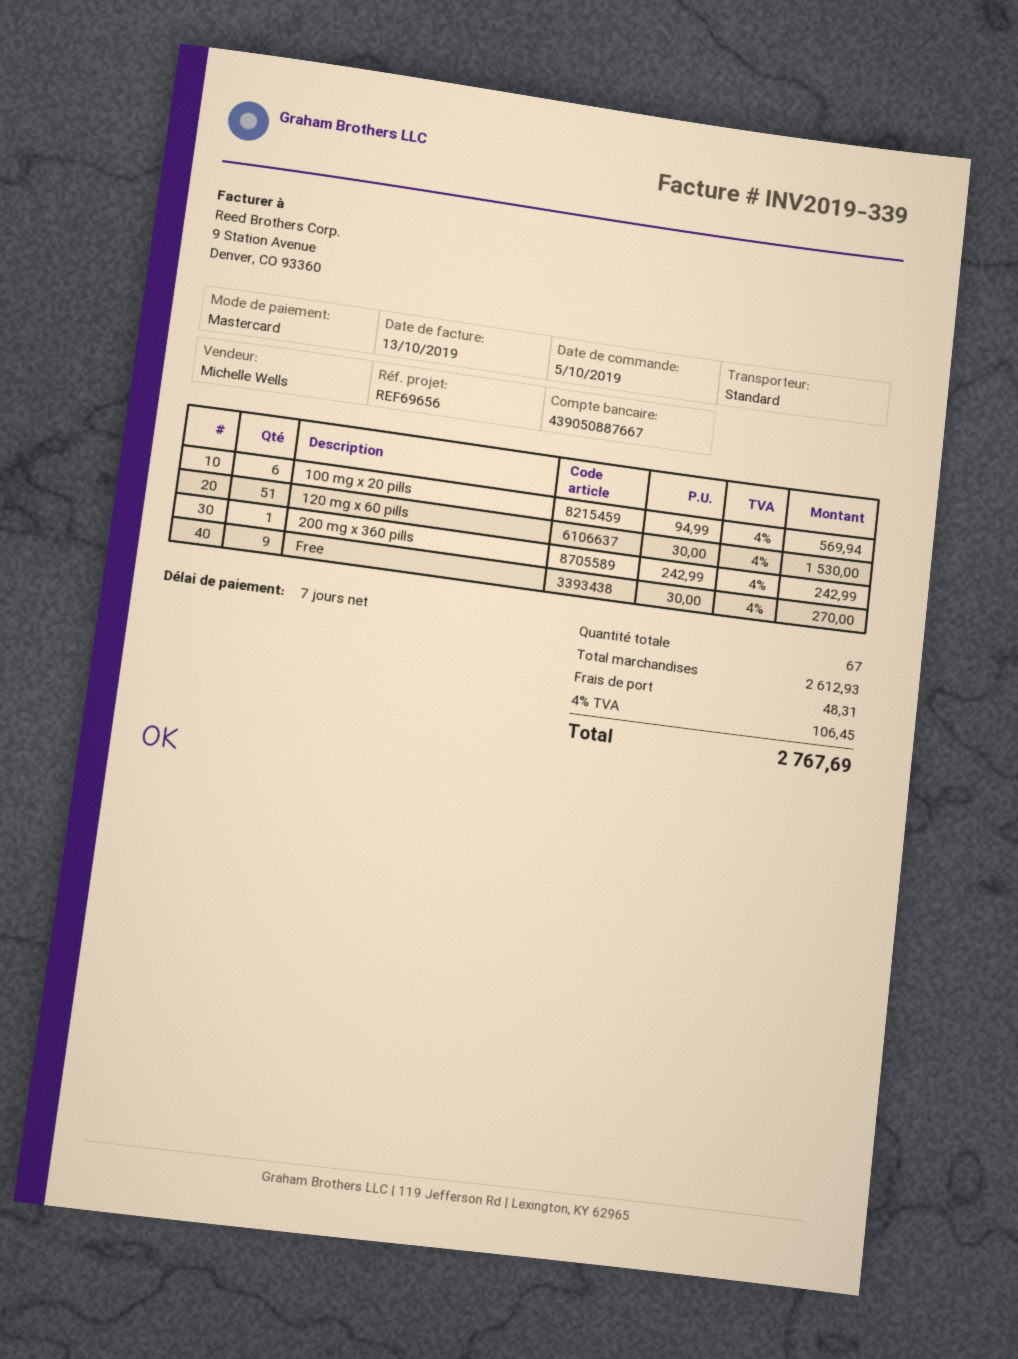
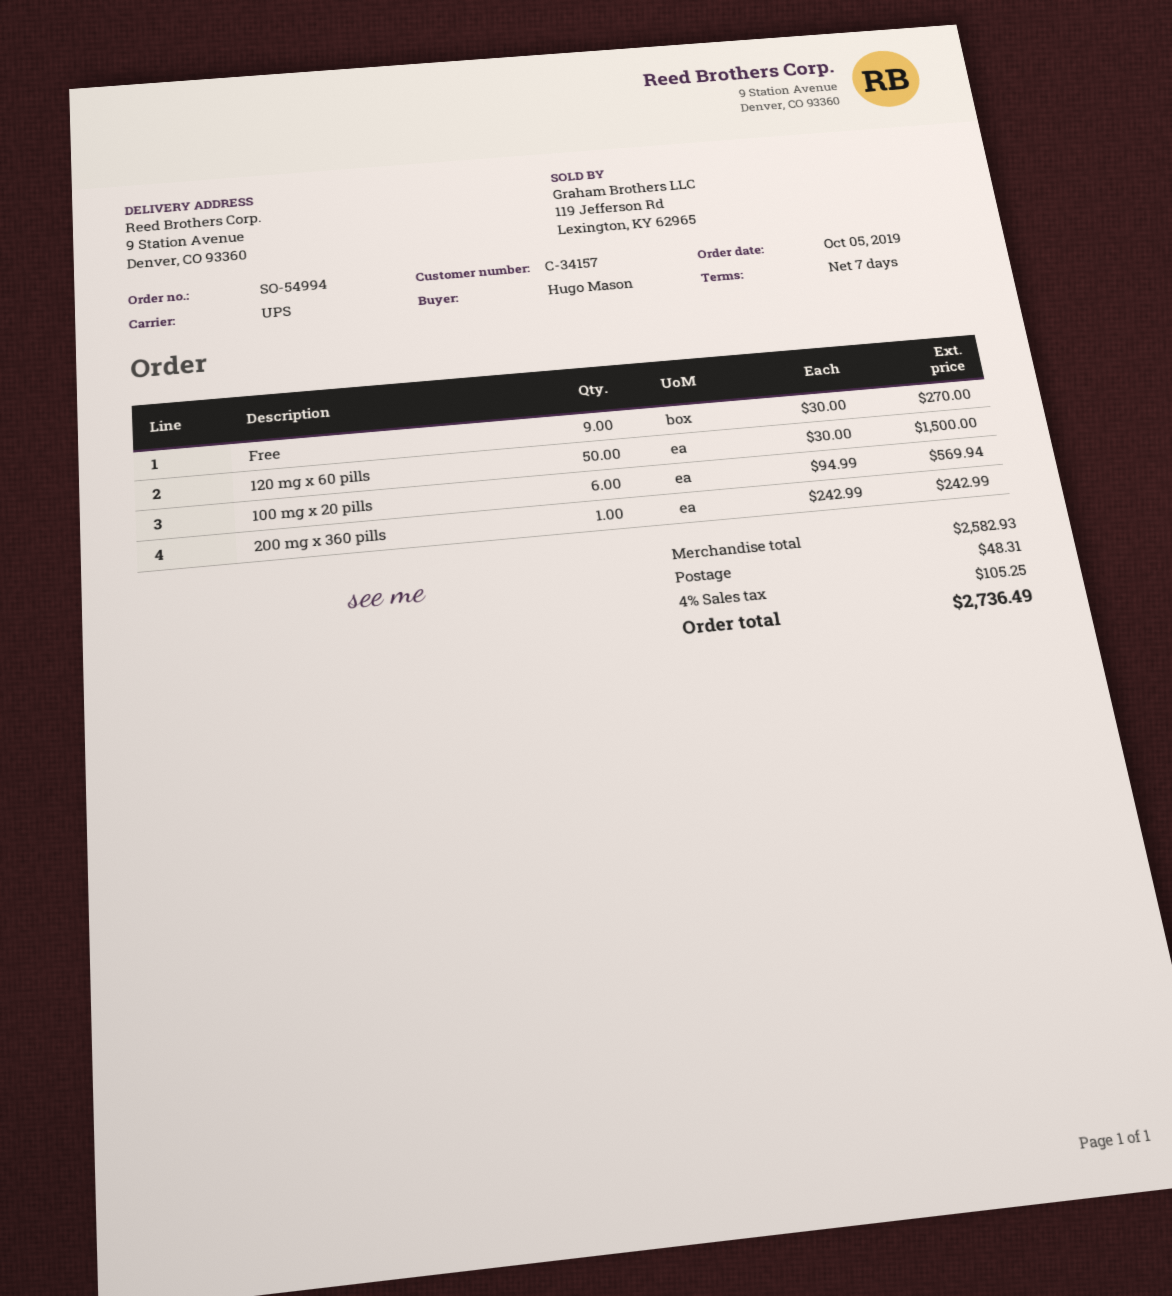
shipping method: standard -> UPS
120 mg x 60 pills: 51 x 30.00 = 1530.00 -> 50 x 30.00 = 1500.00
subtotal: 2612.93 -> 2582.93
tax: 4% = 106.45 -> 4% = 105.25
total: 2767.69 -> 2736.49

